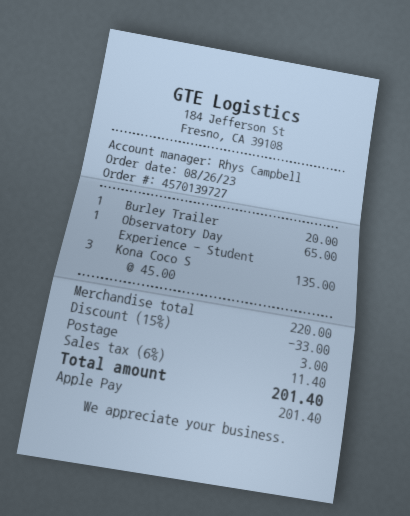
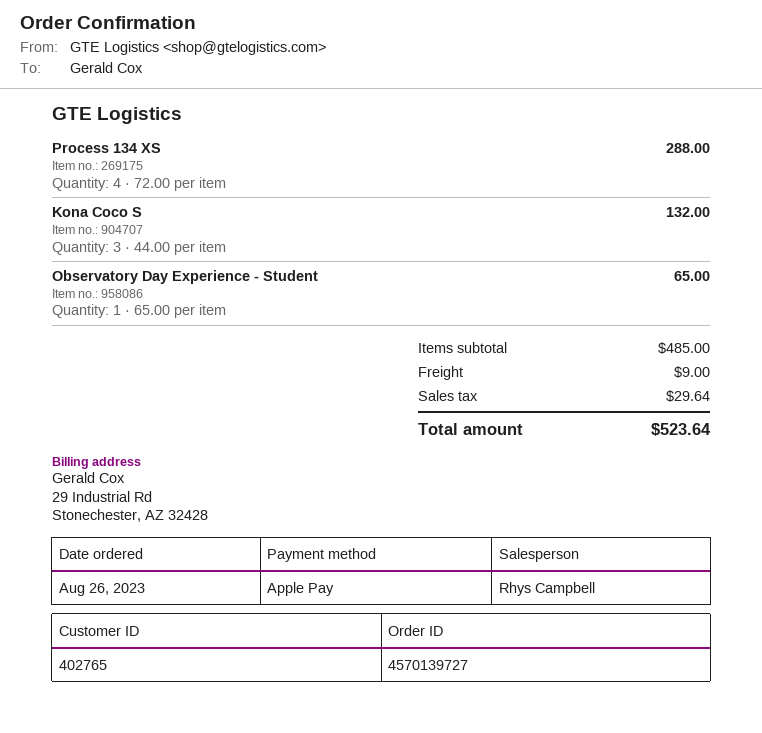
Burley Trailer: 1 x 20.00 = 20.00 -> none
Kona Coco S: 3 x 45.00 = 135.00 -> 3 x 44.00 = 132.00
Process 134 XS: none -> 4 x 72.00 = 288.00
subtotal: 220.00 -> 485.00
discount: 15% = 33.00 -> none
shipping: 3.00 -> 9.00
tax: 11.40 -> 29.64
total: 201.40 -> 523.64

